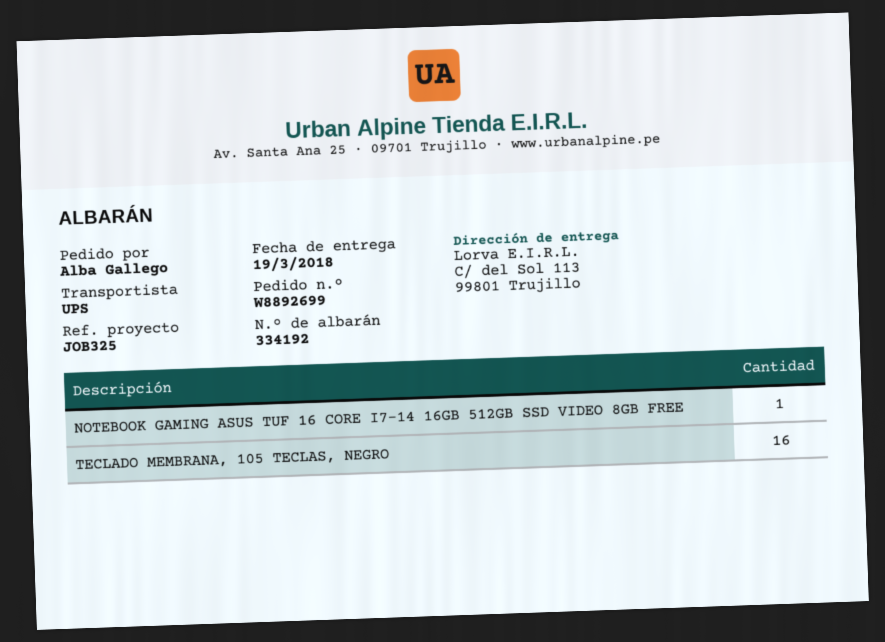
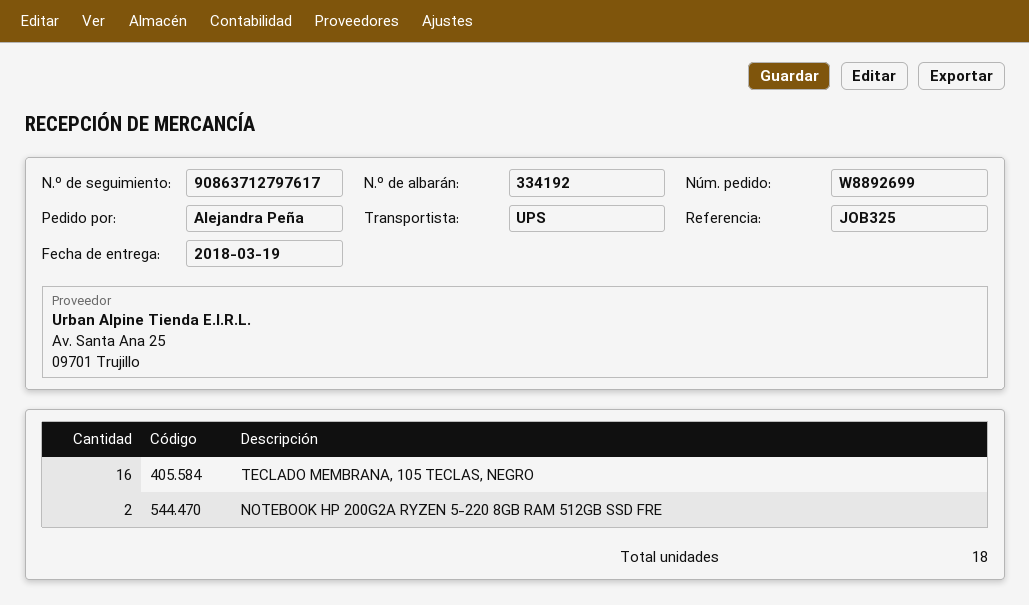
ordered by: Alba Gallego -> Alejandra Peña
NOTEBOOK GAMING ASUS TUF 16 CORE I7-14 16GB 512GB SSD VIDEO 8GB FREE: 1 -> none
NOTEBOOK HP 200G2A RYZEN 5-220 8GB RAM 512GB SSD FRE: none -> 2

